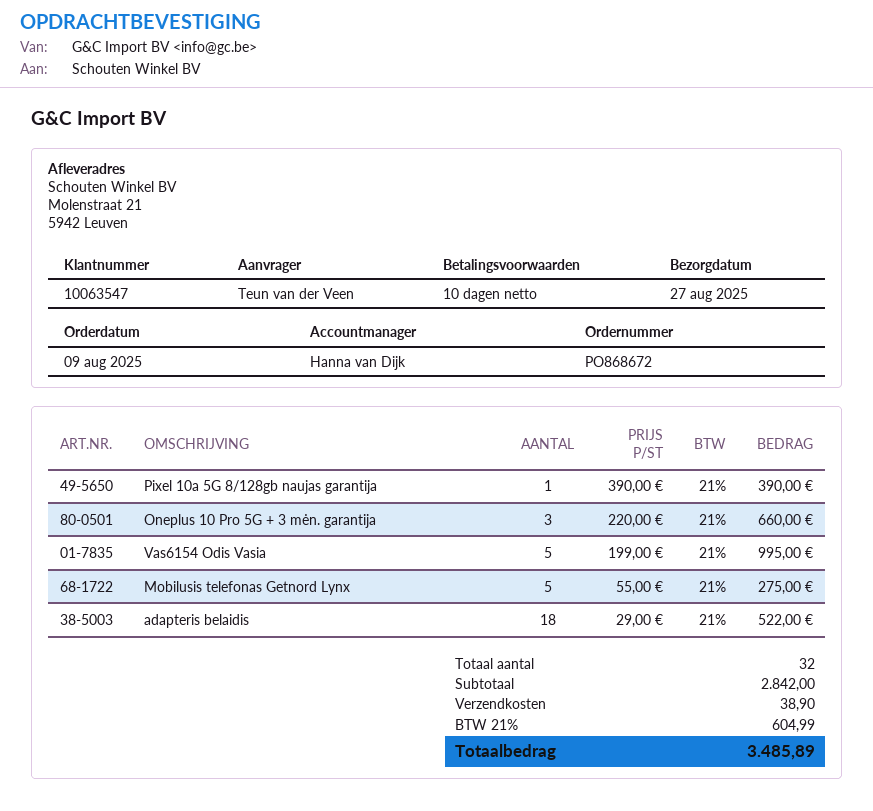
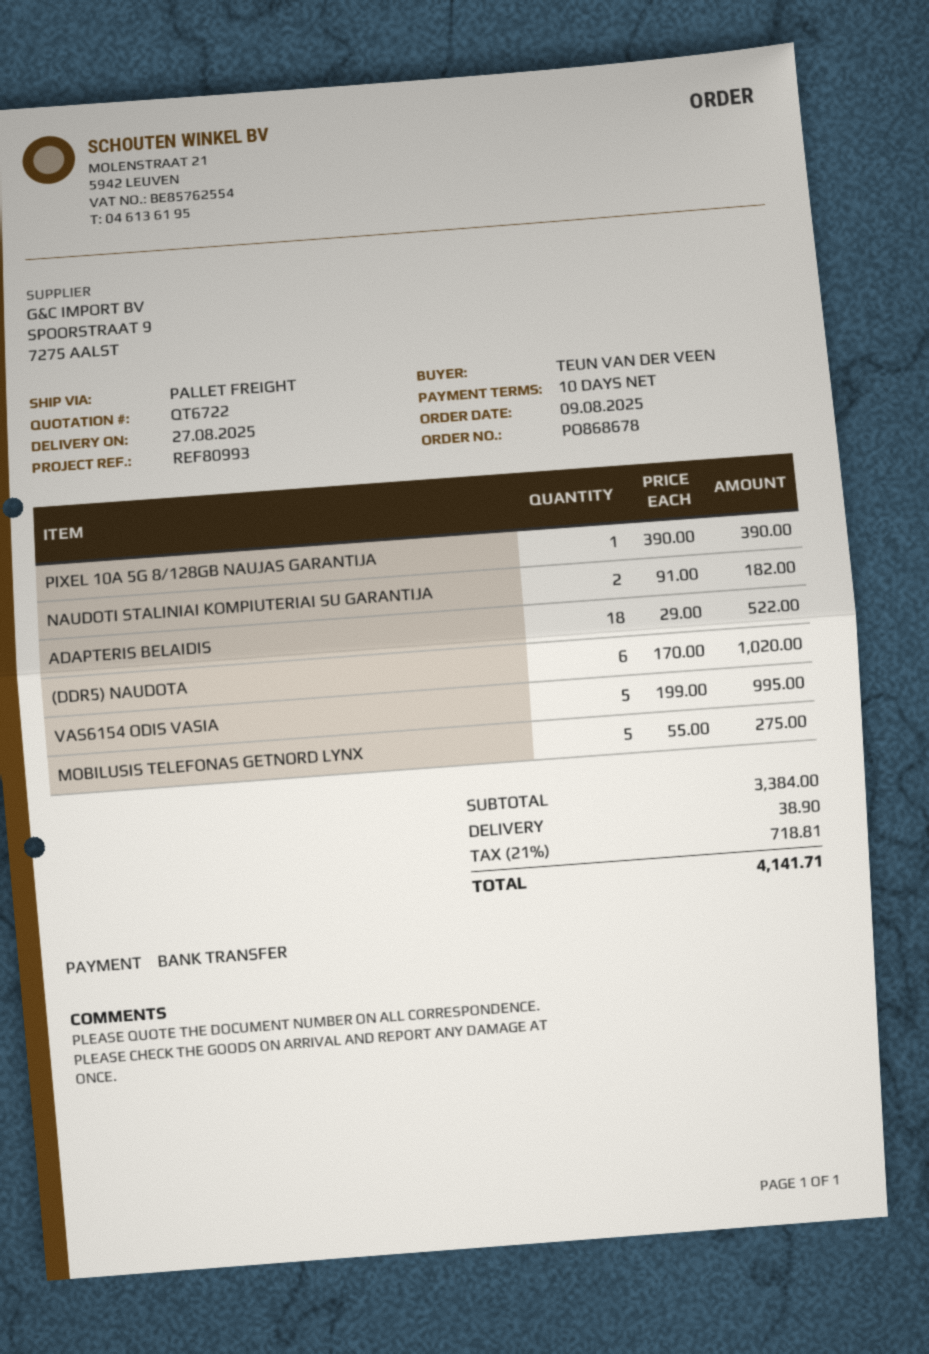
order number: PO868672 -> PO868678
Oneplus 10 Pro 5G + 3 mėn. garantija: 3 x 220.00 = 660.00 -> none
NAUDOTI STALINIAI KOMPIUTERIAI SU GARANTIJA: none -> 2 x 91.00 = 182.00
(DDR5) NAUDOTA: none -> 6 x 170.00 = 1020.00
subtotal: 2842.00 -> 3384.00
tax: 21% = 604.99 -> 21% = 718.81
total: 3485.89 -> 4141.71

